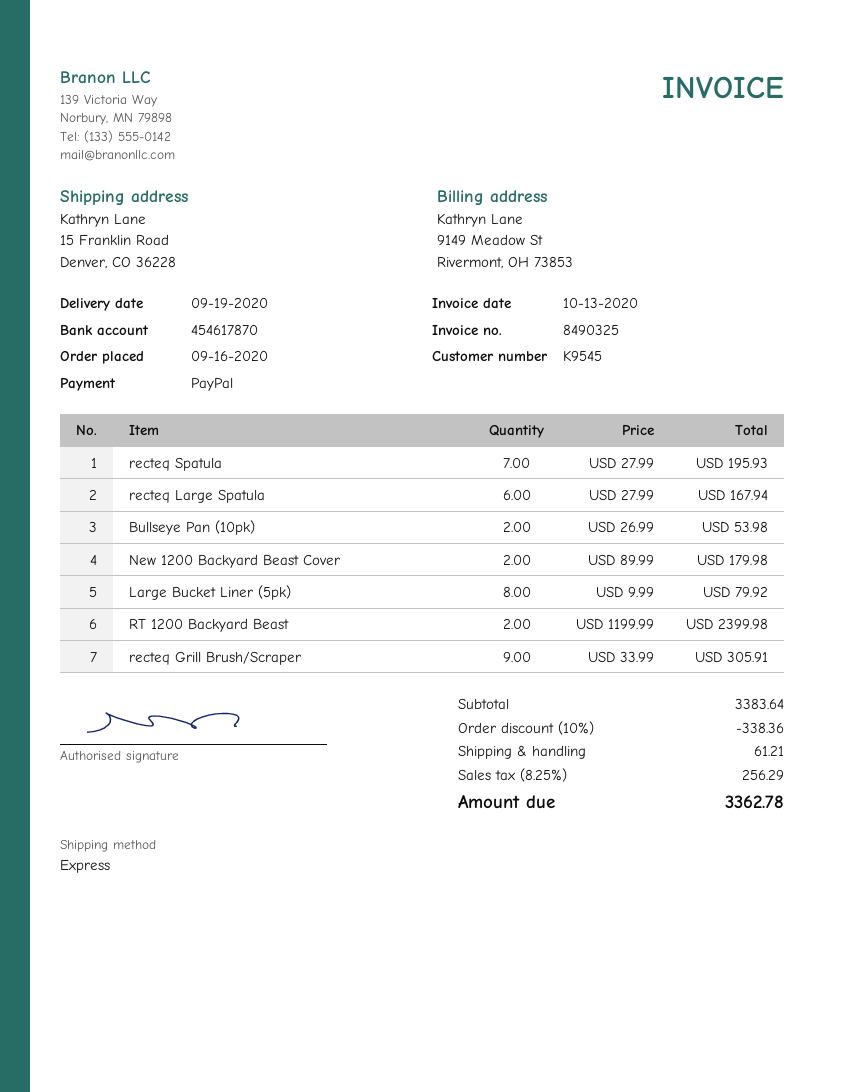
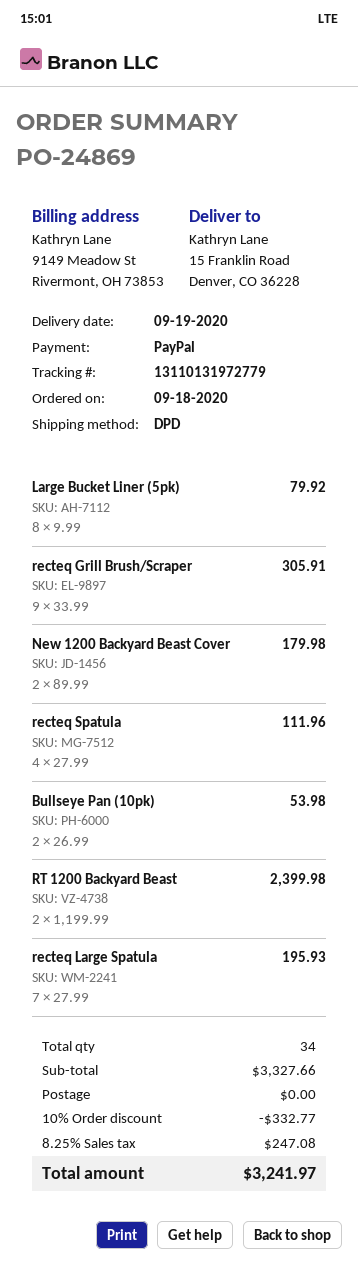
order date: 2020-09-16 -> 2020-09-18
shipping method: express -> DPD
recteq Spatula: 7 x 27.99 = 195.93 -> 4 x 27.99 = 111.96
recteq Large Spatula: 6 x 27.99 = 167.94 -> 7 x 27.99 = 195.93
subtotal: 3383.64 -> 3327.66
discount: 10% = 338.36 -> 10% = 332.77
shipping: 61.21 -> 0.00
tax: 8.25% = 256.29 -> 8.25% = 247.08
total: 3362.78 -> 3241.97

